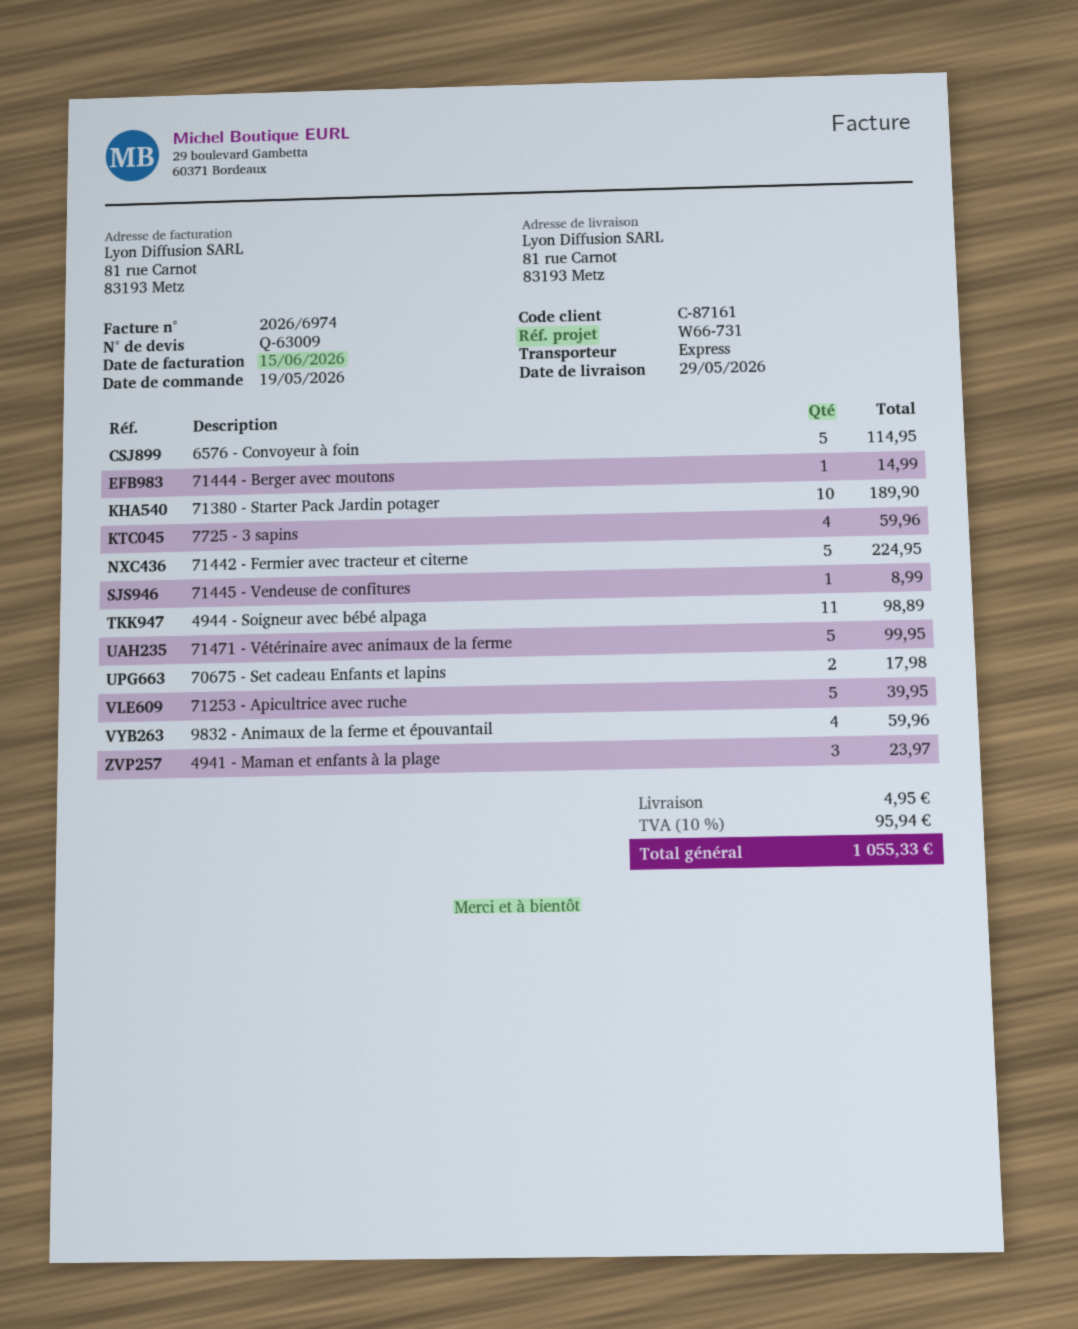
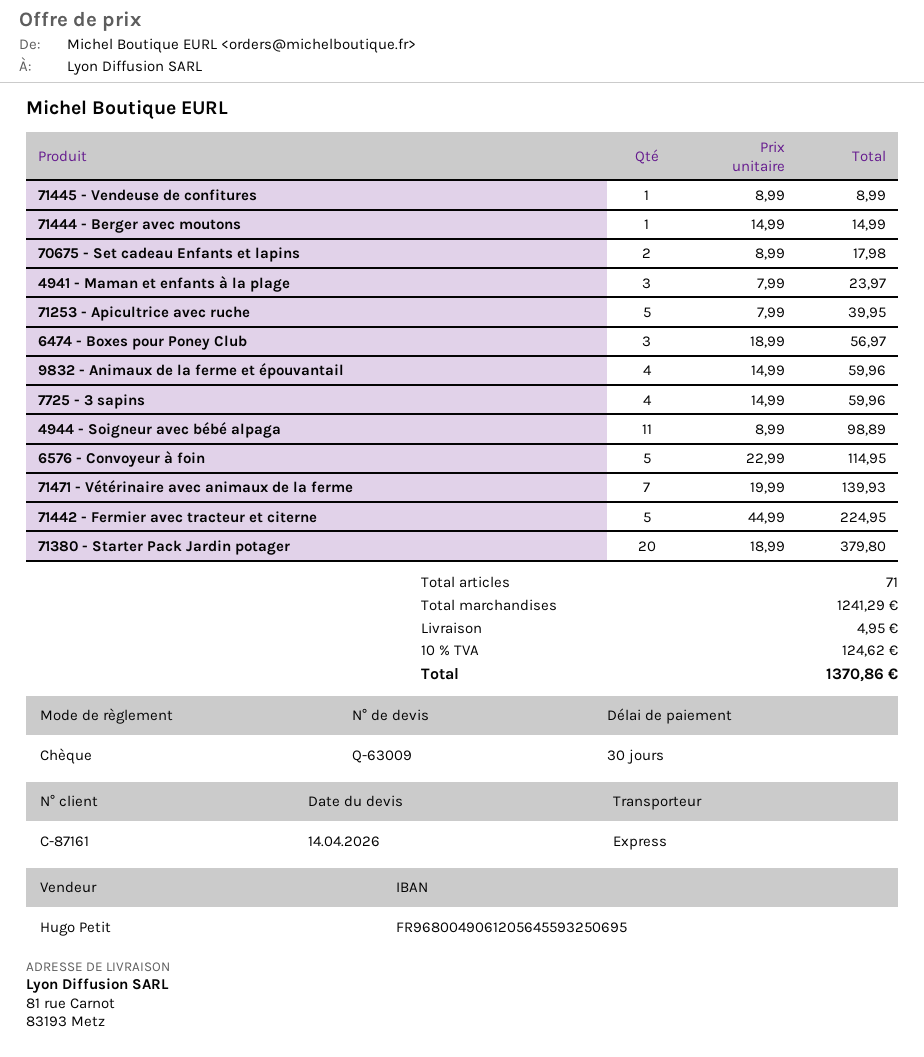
71380 - Starter Pack Jardin potager: 10 for 189.90 -> 20 for 379.80
71471 - Vétérinaire avec animaux de la ferme: 5 for 99.95 -> 7 for 139.93
6474 - Boxes pour Poney Club: none -> 3 for 56.97
tax: 10% = 95.94 -> 10% = 124.62
total: 1055.33 -> 1370.86

